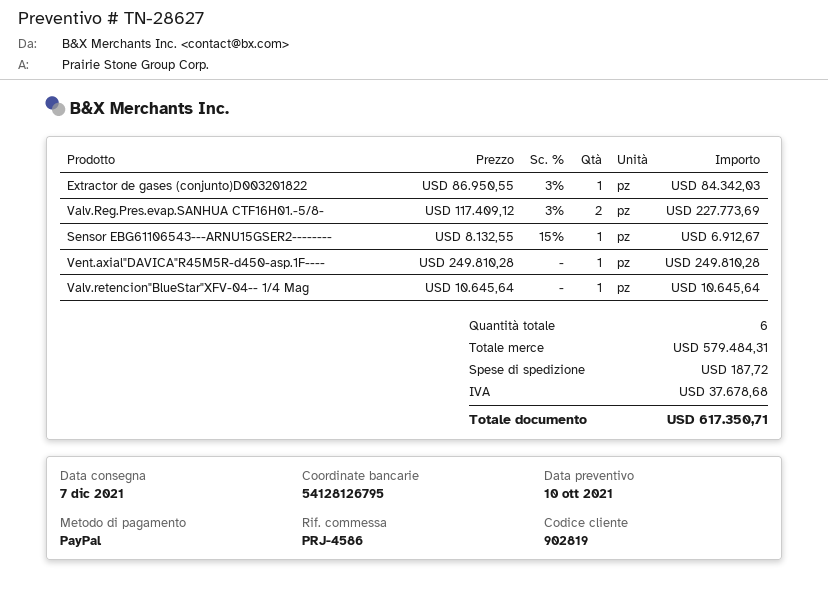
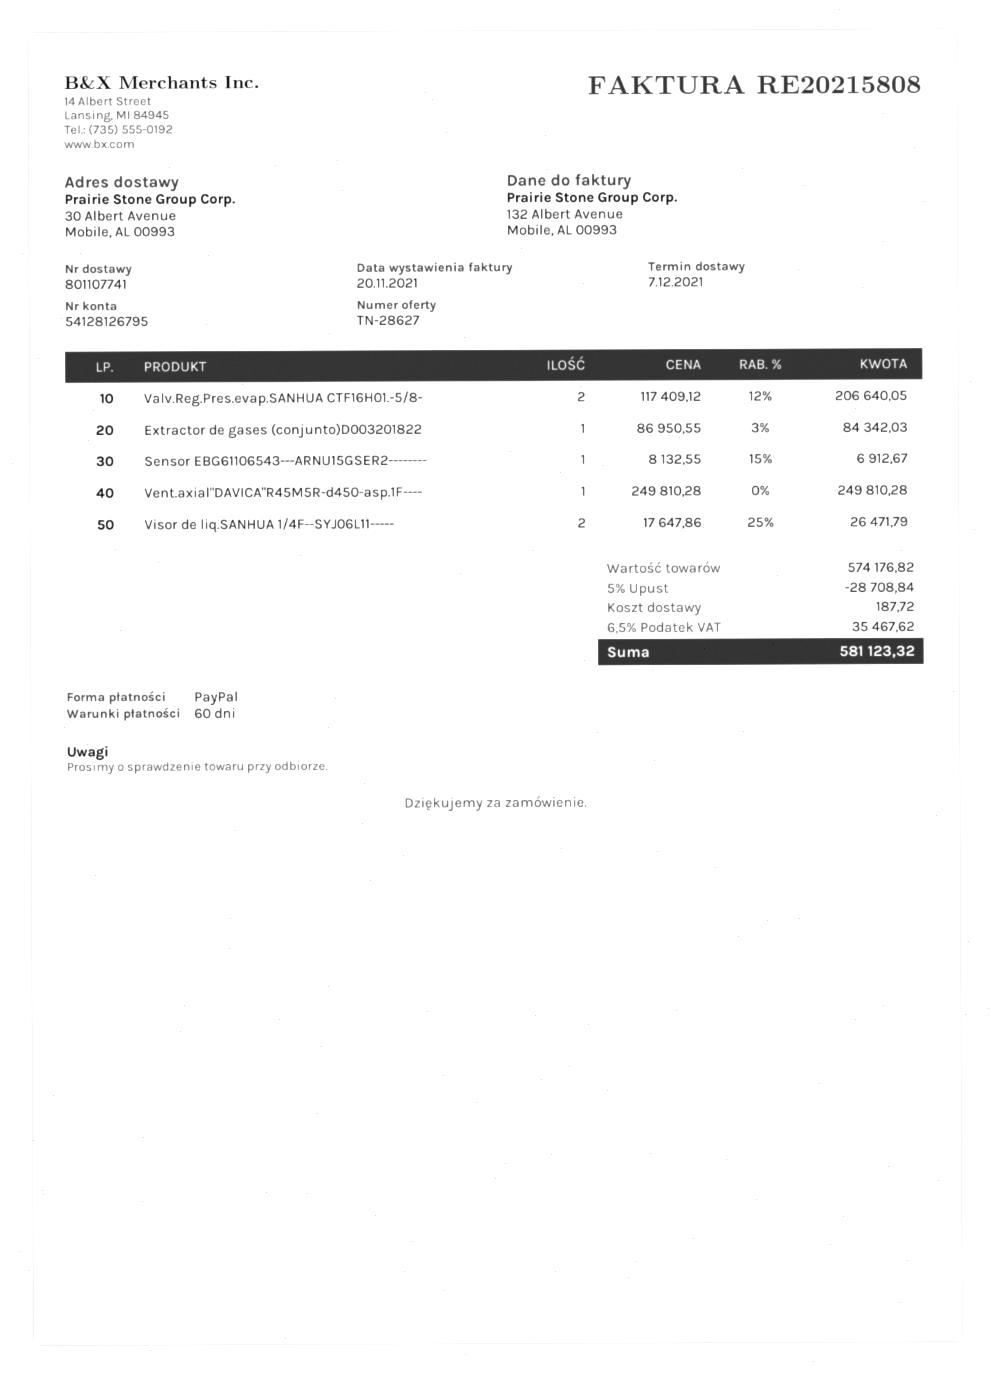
Valv.Reg.Pres.evap.SANHUA CTF16H01.-5/8-: 2 x 117409.12 - 3% = 227773.69 -> 2 x 117409.12 - 12% = 206640.05
Valv.retencion"BlueStar"XFV-04-- 1/4 Mag: 1 x 10645.64 = 10645.64 -> none
Visor de liq.SANHUA 1/4F--SYJ06L11-----: none -> 2 x 17647.86 - 25% = 26471.79
subtotal: 579484.31 -> 574176.82
discount: none -> 5% = 28708.84
tax: 37678.68 -> 35467.62
total: 617350.71 -> 581123.32

